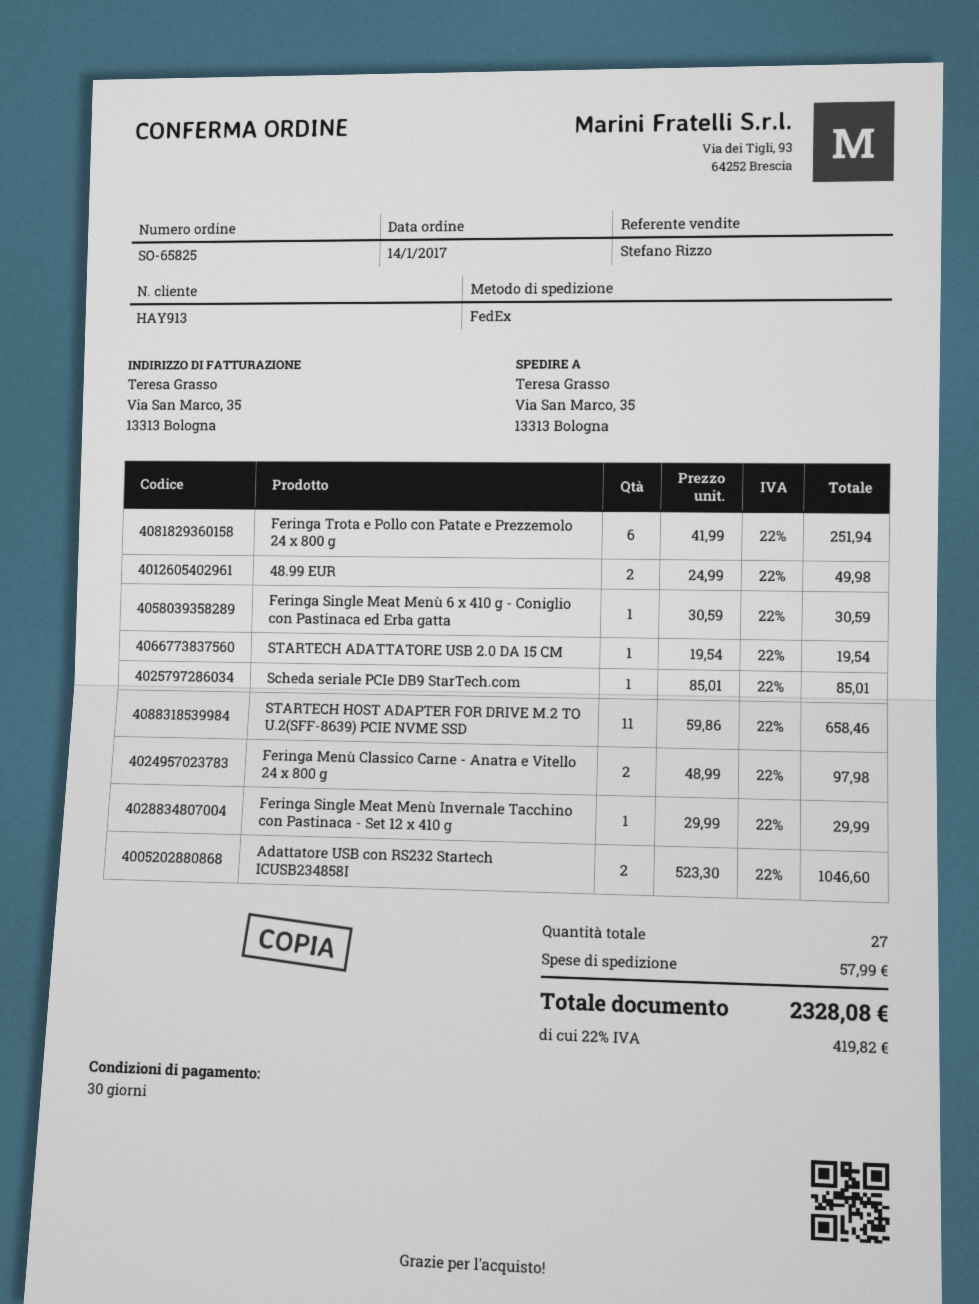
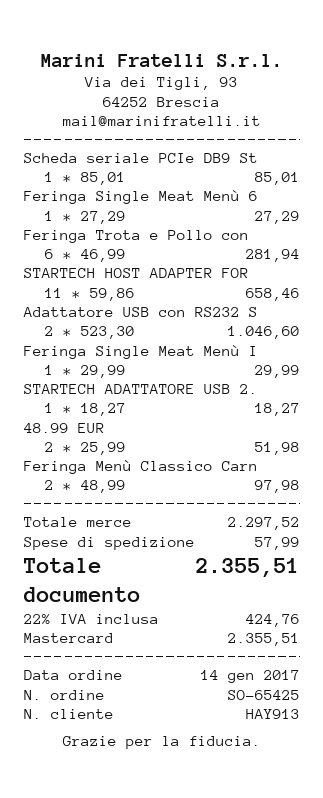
order number: SO-65825 -> SO-65425
Feringa Trota e Pollo con Patate e Prezzemolo 24 x 800 g: 6 x 41.99 = 251.94 -> 6 x 46.99 = 281.94
48.99 EUR: 2 x 24.99 = 49.98 -> 2 x 25.99 = 51.98
Feringa Single Meat Menù 6 x 410 g - Coniglio con Pastinaca ed Erba gatta: 1 x 30.59 = 30.59 -> 1 x 27.29 = 27.29
STARTECH ADATTATORE USB 2.0 DA 15 CM: 1 x 19.54 = 19.54 -> 1 x 18.27 = 18.27
tax: 22% = 419.82 -> 22% = 424.76
total: 2328.08 -> 2355.51

